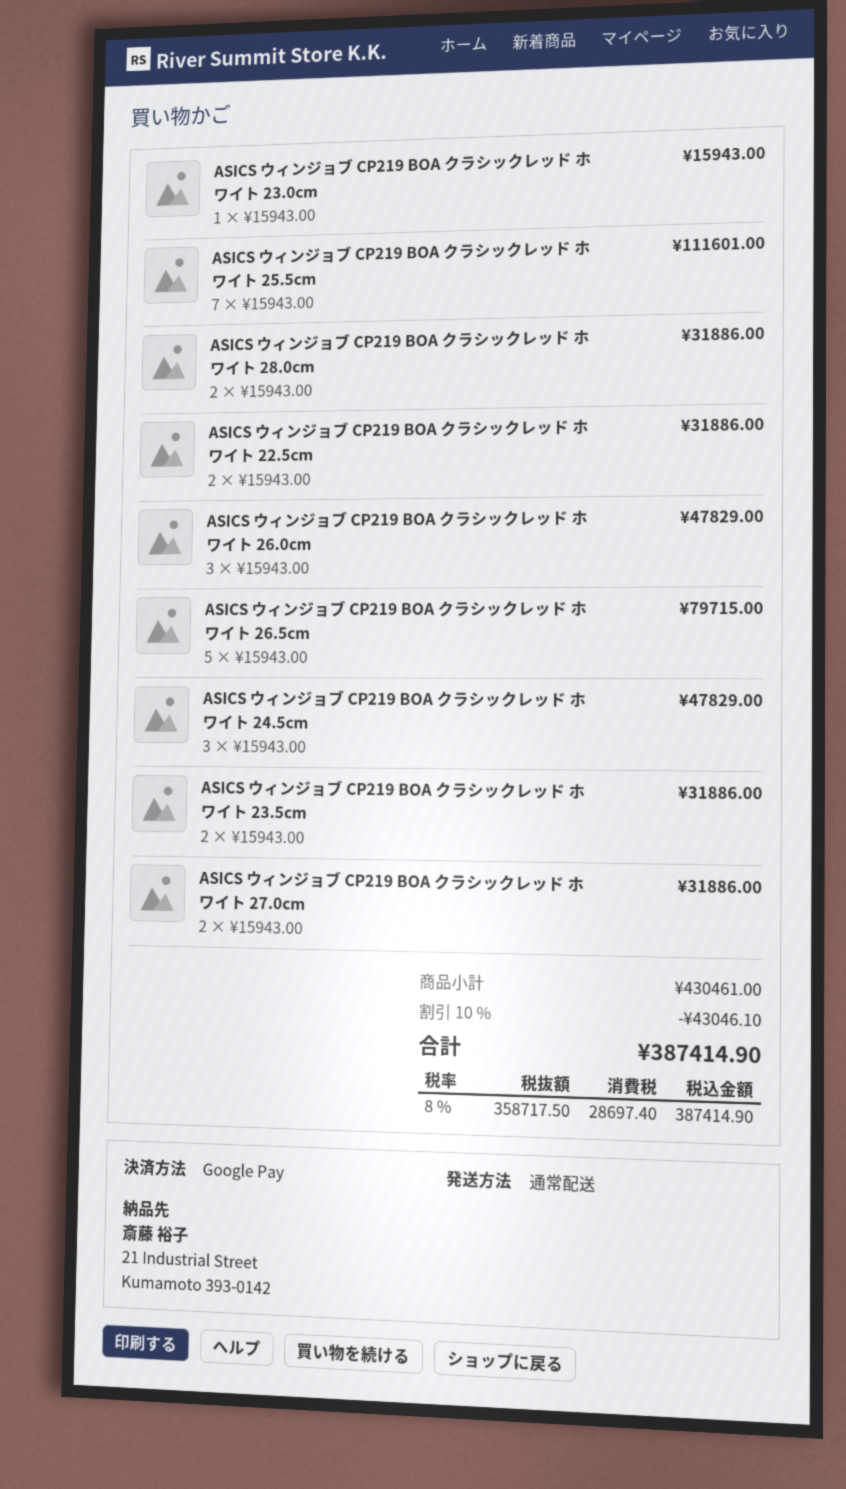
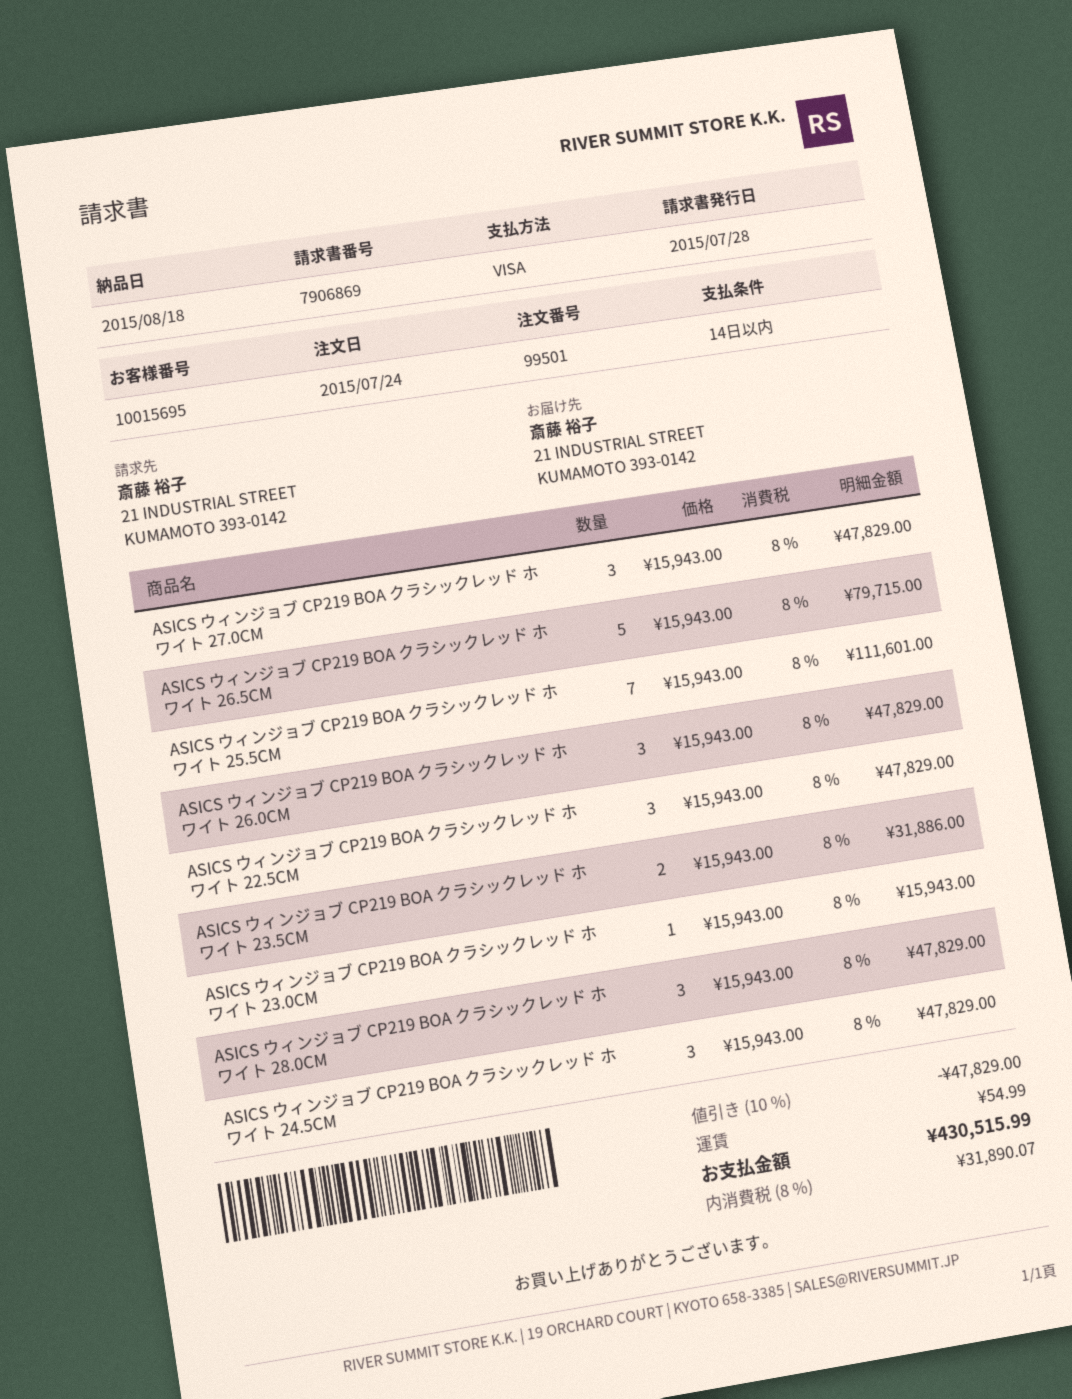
payment method: Google Pay -> Visa
ASICS ウィンジョブ CP219 BOA クラシックレッド ホワイト 28.0cm: 2 x 15943.00 = 31886.00 -> 3 x 15943.00 = 47829.00
ASICS ウィンジョブ CP219 BOA クラシックレッド ホワイト 22.5cm: 2 x 15943.00 = 31886.00 -> 3 x 15943.00 = 47829.00
ASICS ウィンジョブ CP219 BOA クラシックレッド ホワイト 27.0cm: 2 x 15943.00 = 31886.00 -> 3 x 15943.00 = 47829.00
discount: 10% = 43046.10 -> 10% = 47829.00
shipping: none -> 54.99
tax: 8% = 28697.40 -> 8% = 31890.07
total: 387414.90 -> 430515.99

